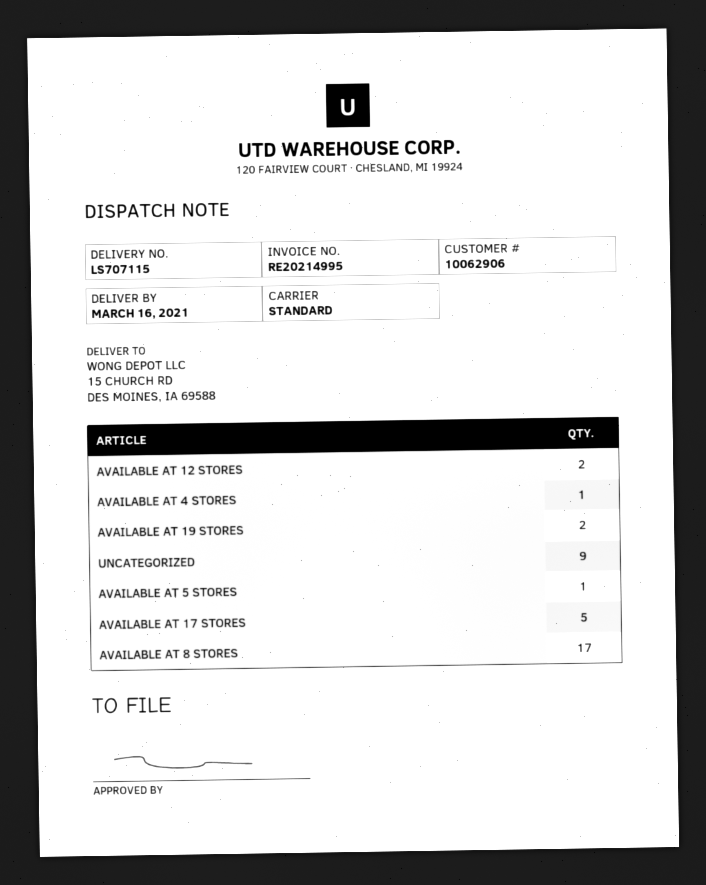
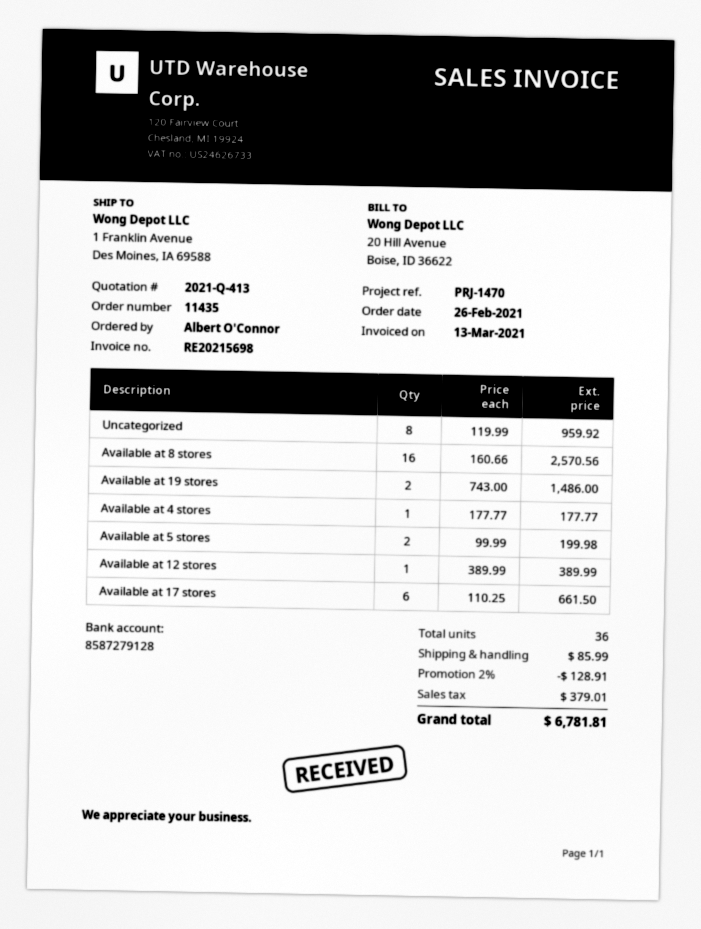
invoice number: RE20214995 -> RE20215698
ship to: 15 CHURCH RD, DES MOINES, IA 69588 -> 1 Franklin Avenue, Des Moines, IA 69588
AVAILABLE AT 12 STORES: 2 -> 1
UNCATEGORIZED: 9 -> 8
AVAILABLE AT 5 STORES: 1 -> 2
AVAILABLE AT 17 STORES: 5 -> 6
AVAILABLE AT 8 STORES: 17 -> 16

